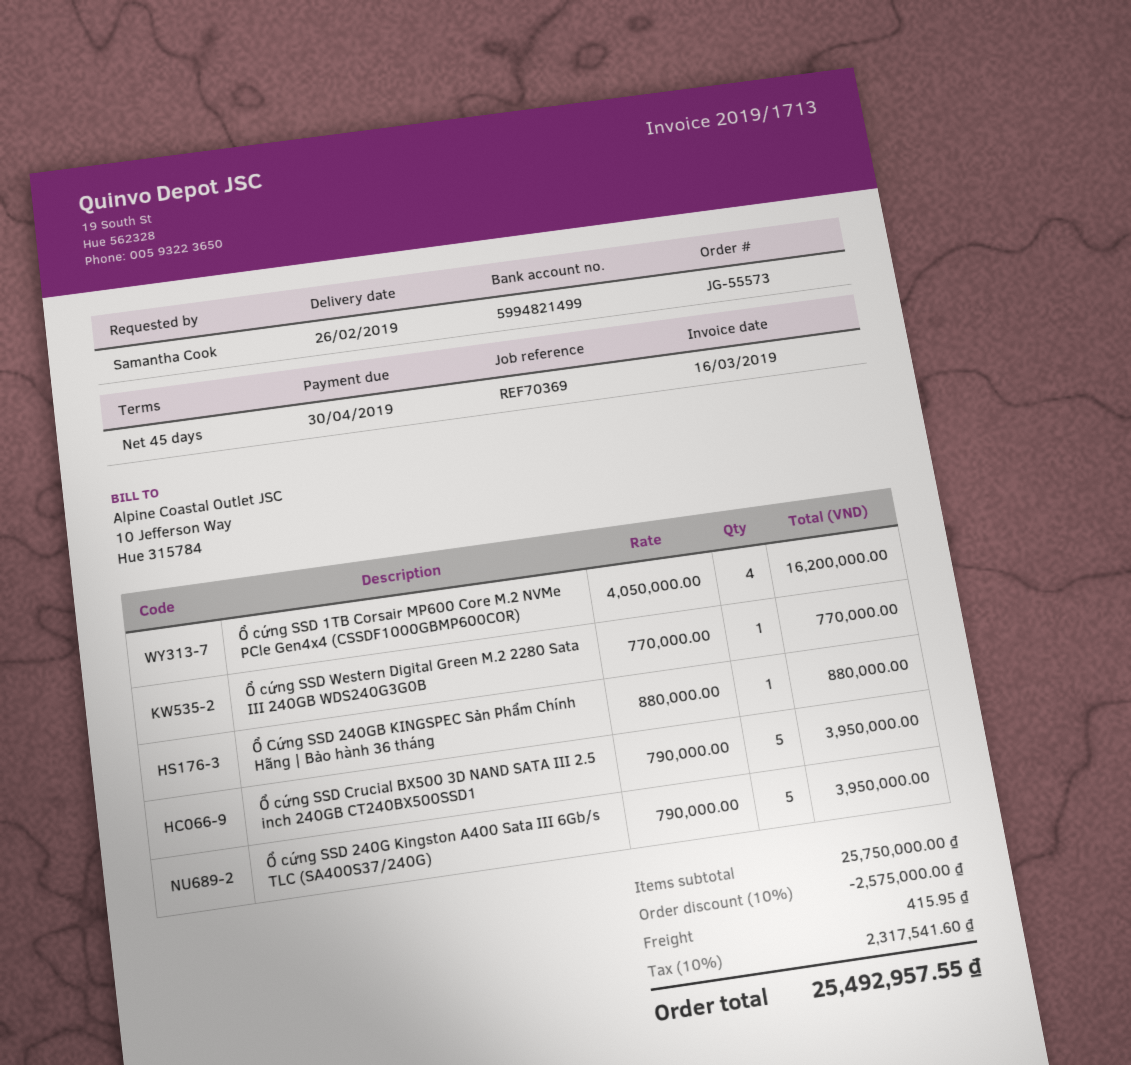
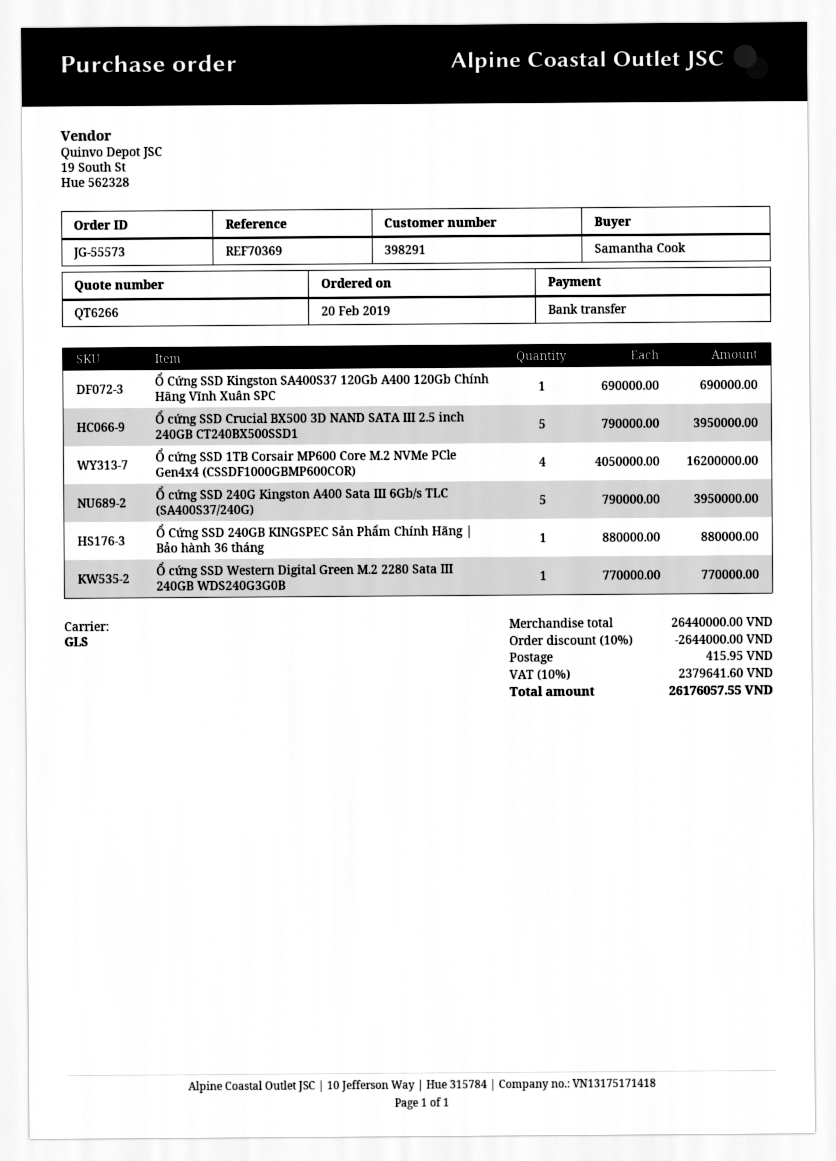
Ổ Cứng SSD Kingston SA400S37 120Gb A400 120Gb Chính Hãng Vĩnh Xuân SPC: none -> 1 x 690000.00 = 690000.00
subtotal: 25750000.00 -> 26440000.00
discount: 10% = 2575000.00 -> 10% = 2644000.00
tax: 10% = 2317541.60 -> 10% = 2379641.60
total: 25492957.55 -> 26176057.55

